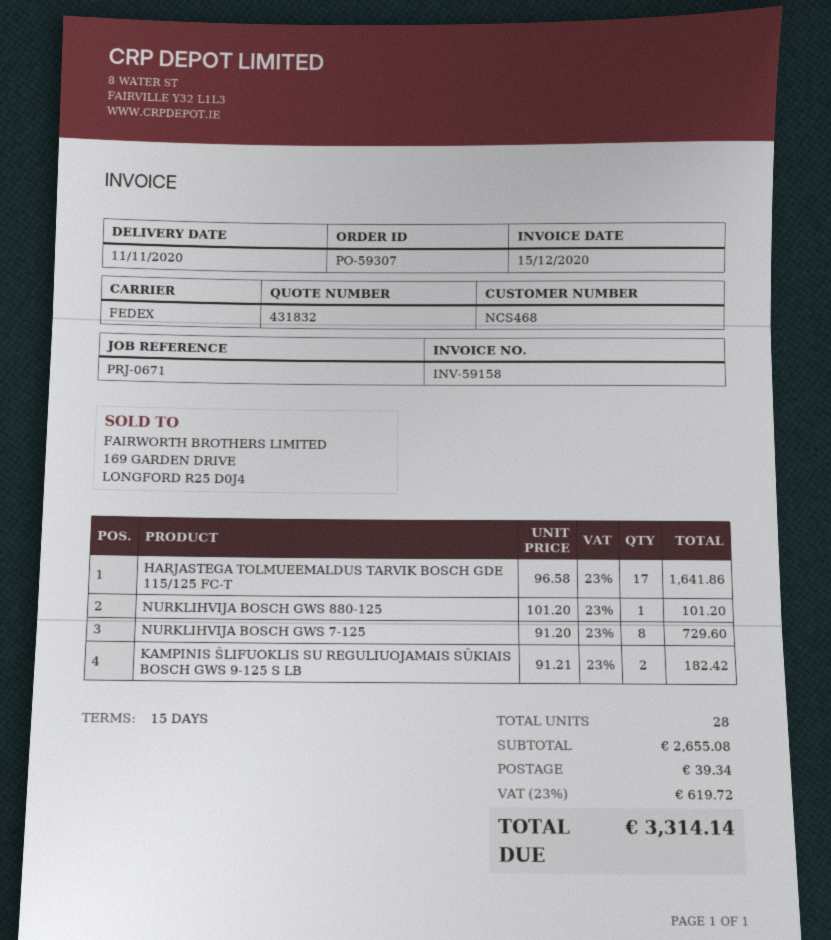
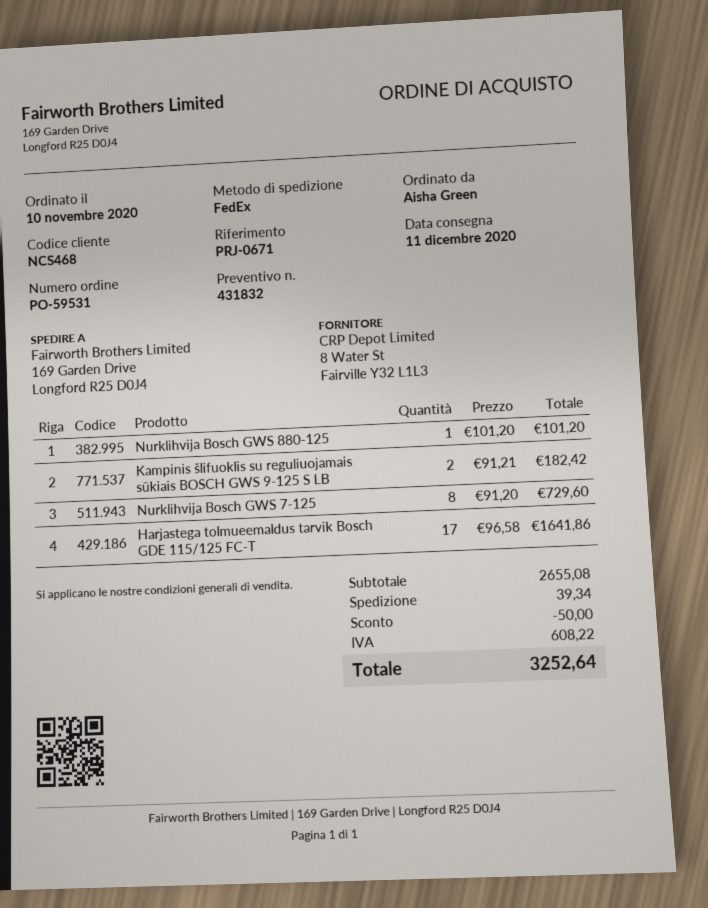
order number: PO-59307 -> PO-59531
delivery date: 2020-11-11 -> 2020-12-11
discount: none -> 50.00
tax: 619.72 -> 608.22
total: 3314.14 -> 3252.64

